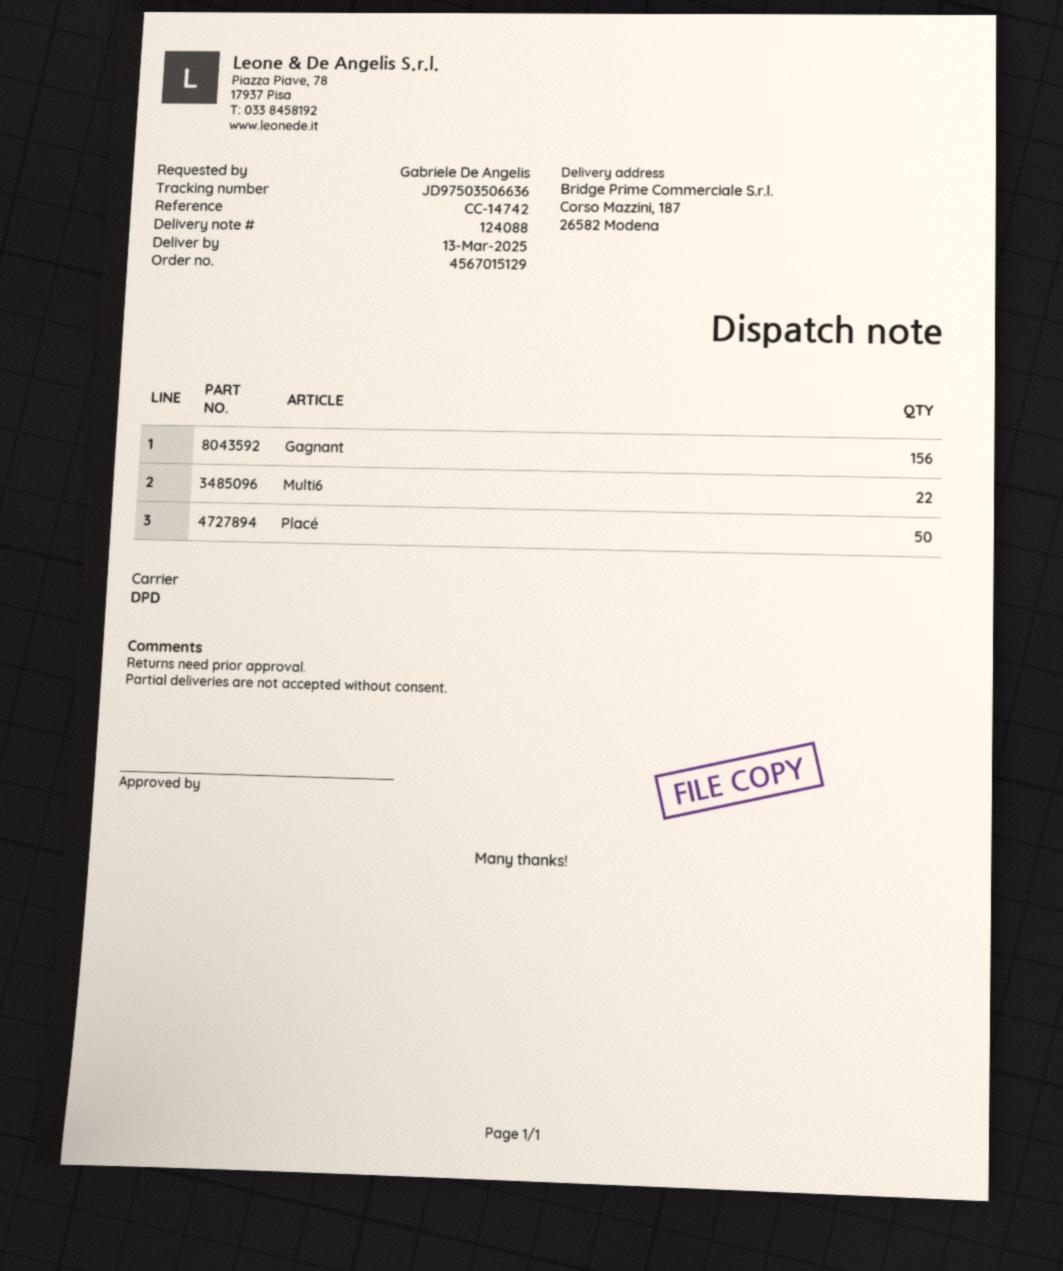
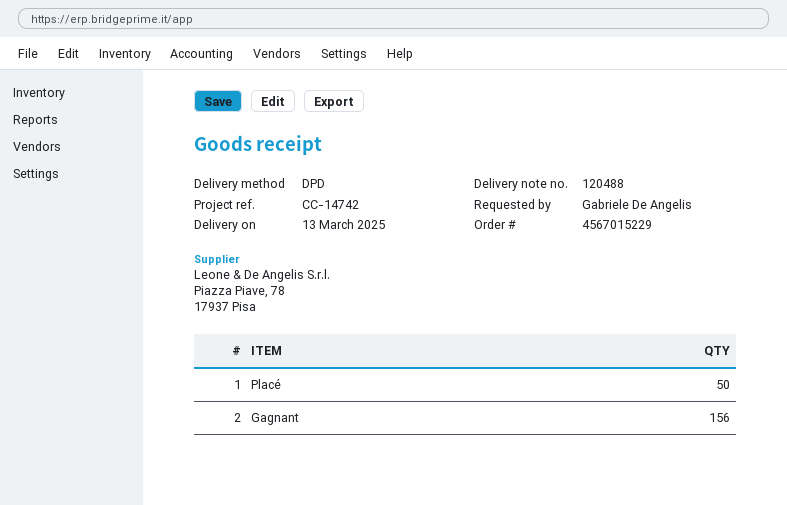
order number: 4567015129 -> 4567015229
delivery note number: 124088 -> 120488
Multi6: 22 -> none

